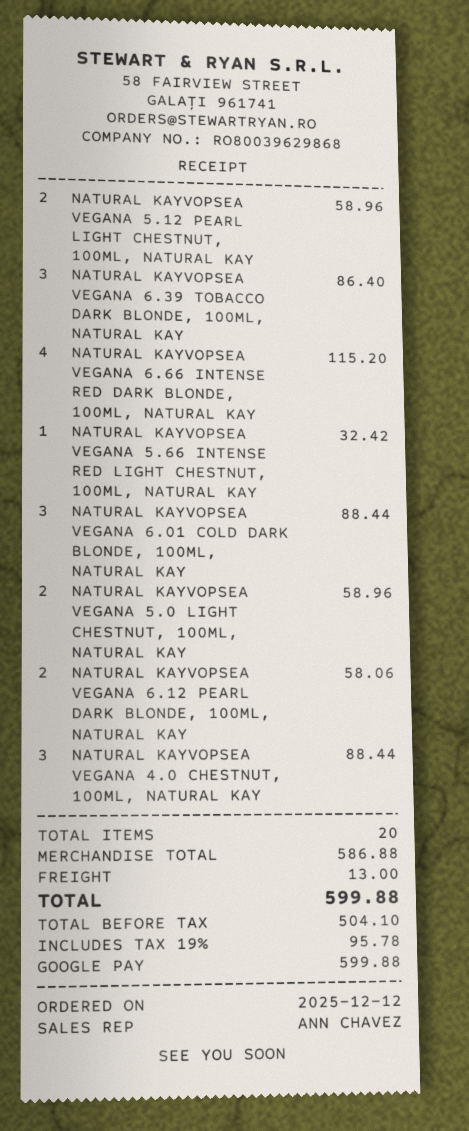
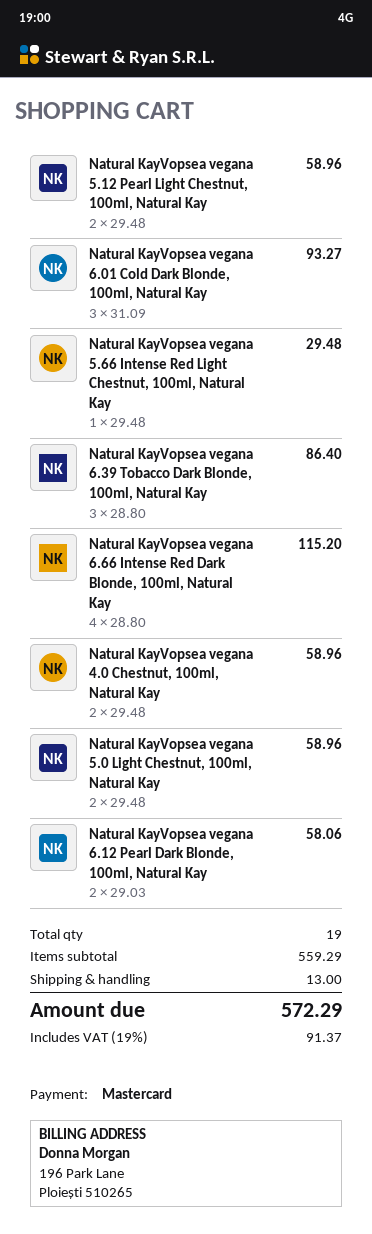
payment method: Google Pay -> Mastercard
NATURAL KAYVOPSEA VEGANA 5.66 INTENSE RED LIGHT CHESTNUT, 100ML, NATURAL KAY: 1 for 32.42 -> 1 for 29.48
NATURAL KAYVOPSEA VEGANA 6.01 COLD DARK BLONDE, 100ML, NATURAL KAY: 3 for 88.44 -> 3 for 93.27
NATURAL KAYVOPSEA VEGANA 4.0 CHESTNUT, 100ML, NATURAL KAY: 3 for 88.44 -> 2 for 58.96
total quantity: 20 -> 19
subtotal: 586.88 -> 559.29
tax: 19% = 95.78 -> 19% = 91.37
total: 599.88 -> 572.29

